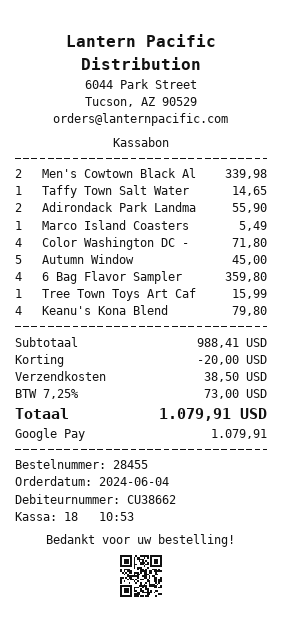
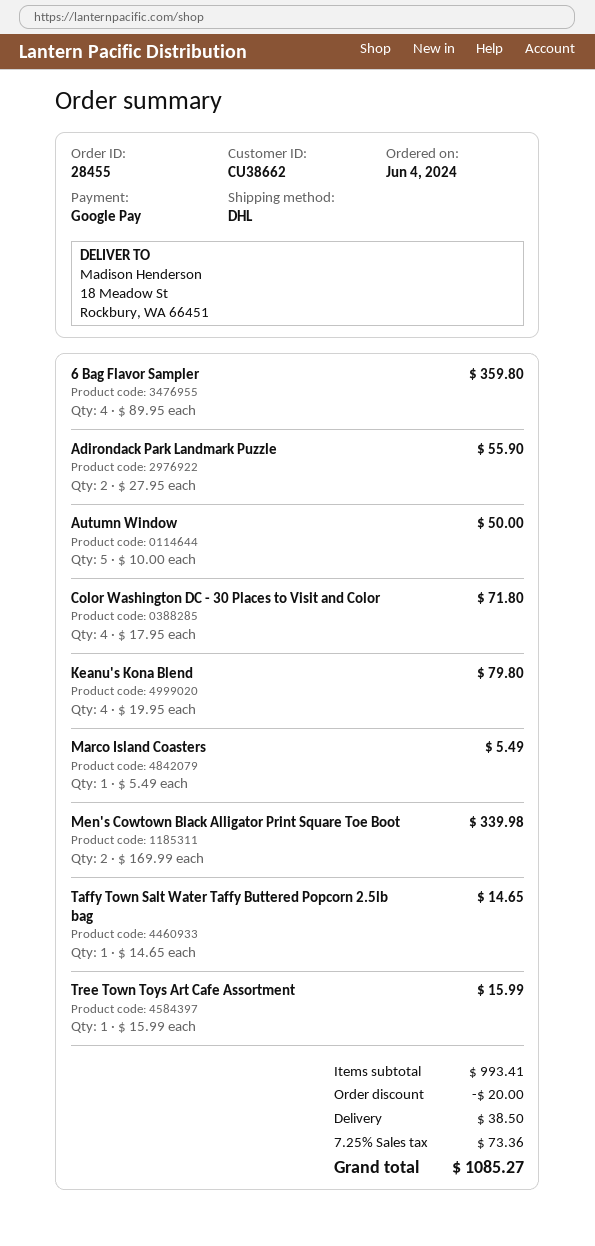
Autumn Window: 5 for 45.00 -> 5 for 50.00
subtotal: 988.41 -> 993.41
tax: 7.25% = 73.00 -> 7.25% = 73.36
total: 1079.91 -> 1085.27

